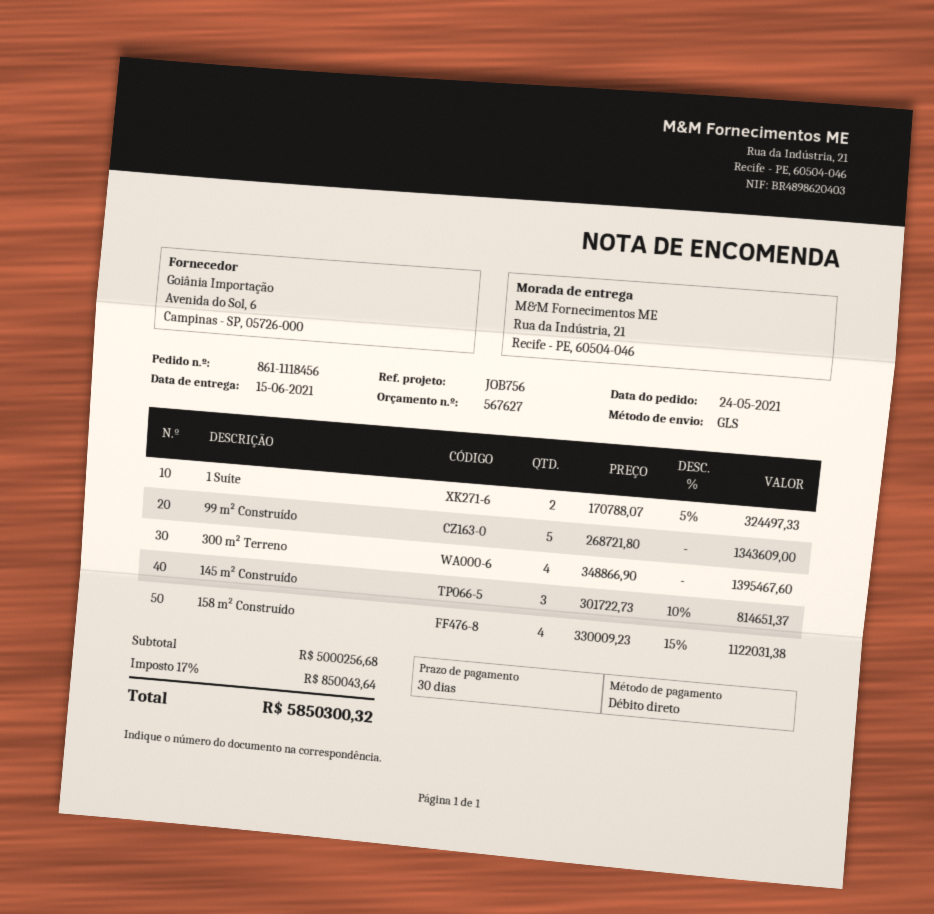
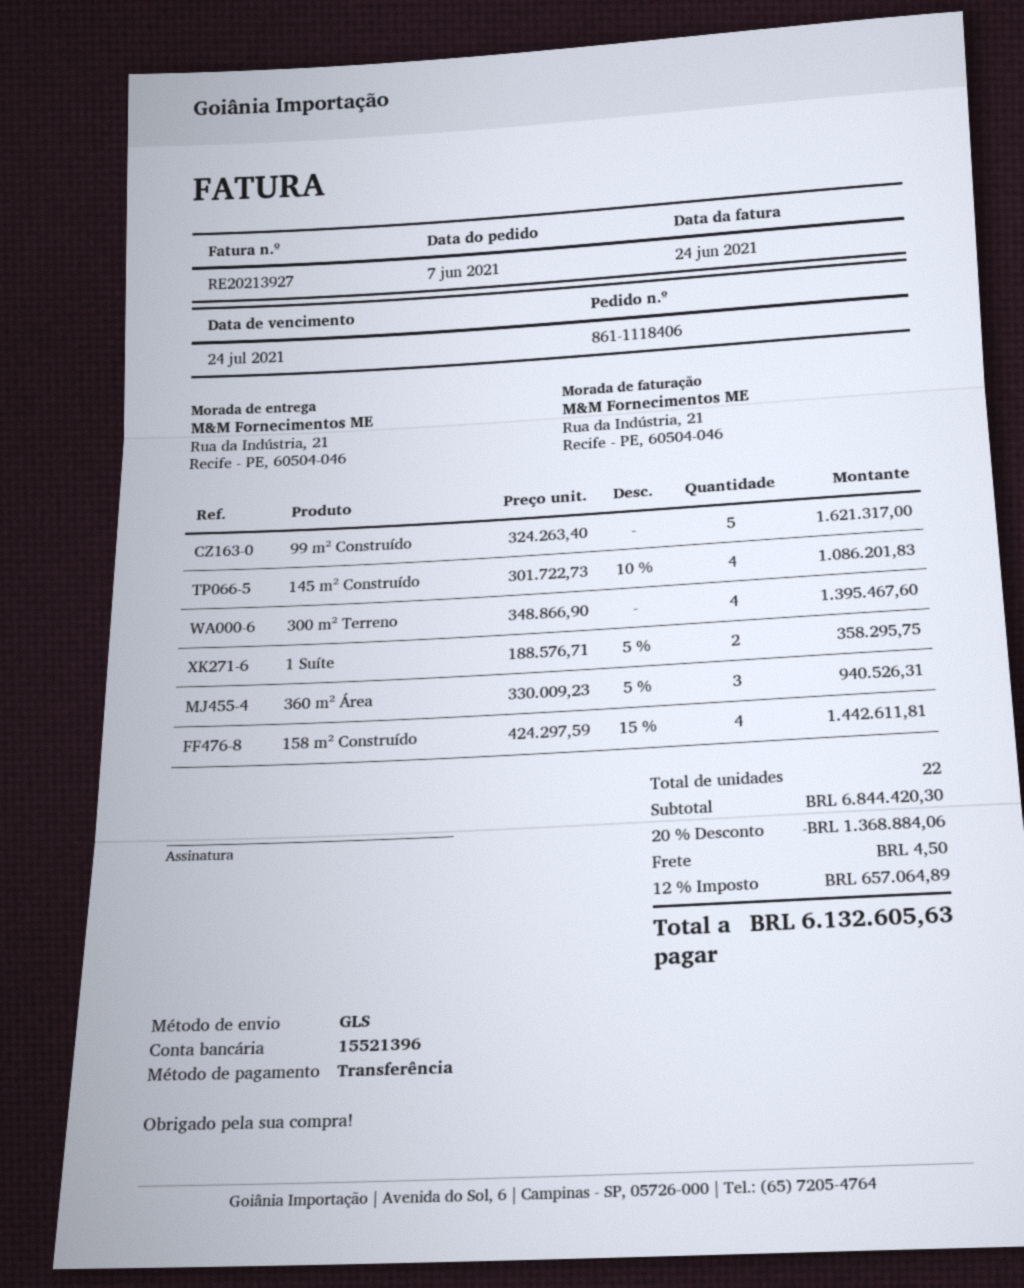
order number: 861-1118456 -> 861-1118406
order date: 2021-05-24 -> 2021-06-07
payment method: direct debit -> bank transfer
1 Suíte: 2 x 170788.07 - 5% = 324497.33 -> 2 x 188576.71 - 5% = 358295.75
99 m² Construído: 5 x 268721.80 = 1343609.00 -> 5 x 324263.40 = 1621317.00
145 m² Construído: 3 x 301722.73 - 10% = 814651.37 -> 4 x 301722.73 - 10% = 1086201.83
158 m² Construído: 4 x 330009.23 - 15% = 1122031.38 -> 4 x 424297.59 - 15% = 1442611.81
360 m² Área: none -> 3 x 330009.23 - 5% = 940526.31
subtotal: 5000256.68 -> 6844420.30
discount: none -> 20% = 1368884.06
shipping: none -> 4.50
tax: 17% = 850043.64 -> 12% = 657064.89
total: 5850300.32 -> 6132605.63

